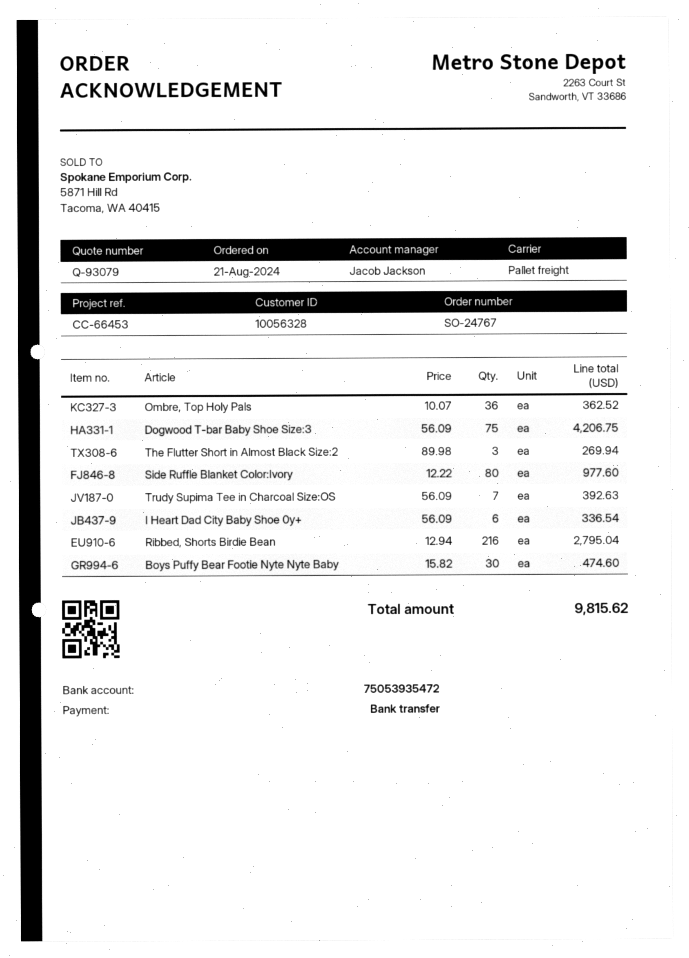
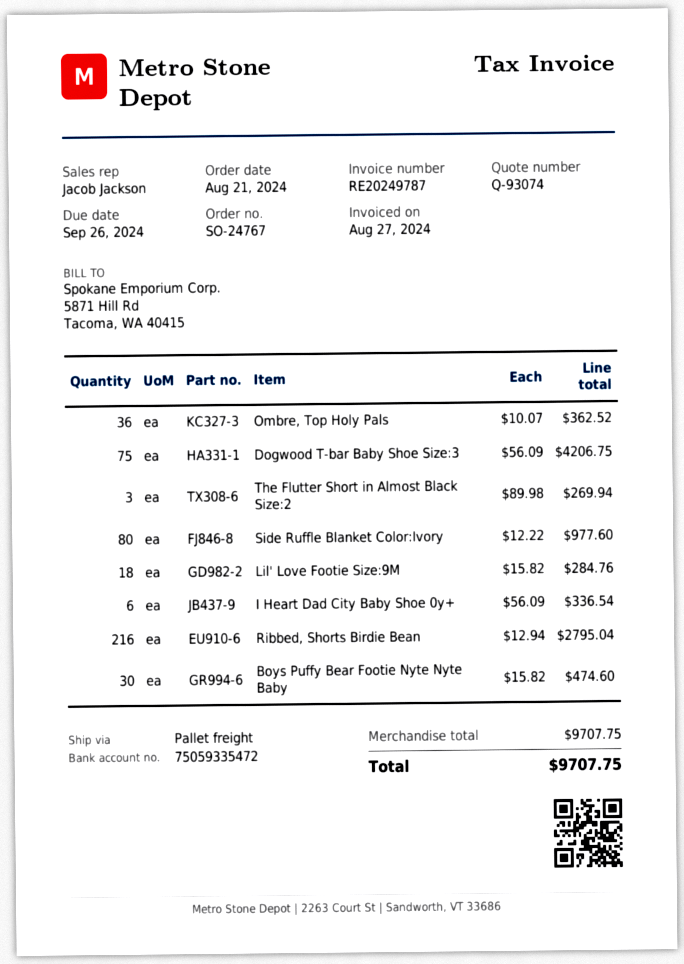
quote number: Q-93079 -> Q-93074
bank account: 75053935472 -> 75059335472
Trudy Supima Tee in Charcoal Size:OS: 7 x 56.09 = 392.63 -> none
Lil' Love Footie Size:9M: none -> 18 x 15.82 = 284.76
total: 9815.62 -> 9707.75

